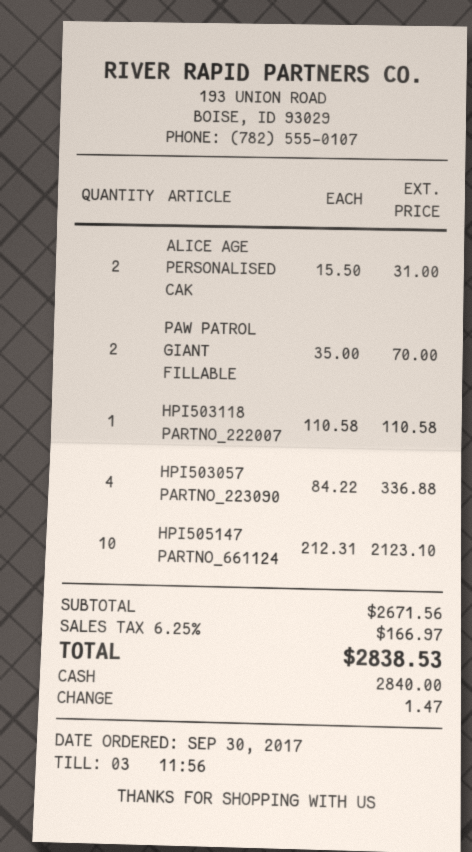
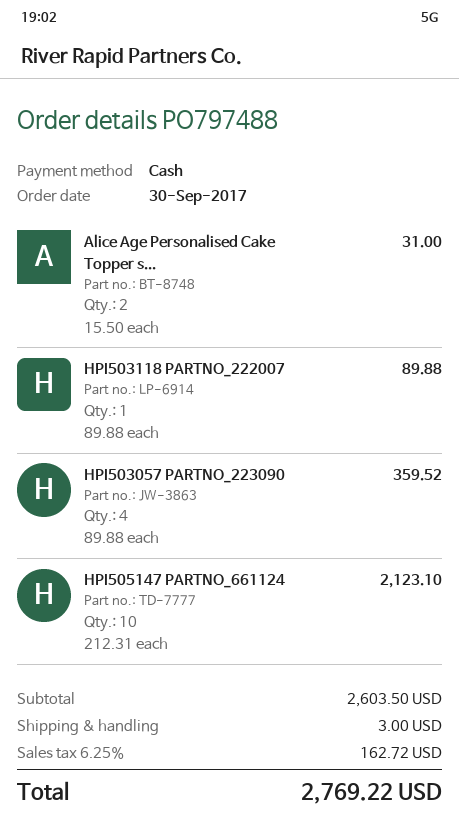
PAW PATROL GIANT FILLABLE: 2 x 35.00 = 70.00 -> none
HPI503118 PARTNO_222007: 1 x 110.58 = 110.58 -> 1 x 89.88 = 89.88
HPI503057 PARTNO_223090: 4 x 84.22 = 336.88 -> 4 x 89.88 = 359.52
subtotal: 2671.56 -> 2603.50
shipping: none -> 3.00
tax: 6.25% = 166.97 -> 6.25% = 162.72
total: 2838.53 -> 2769.22

